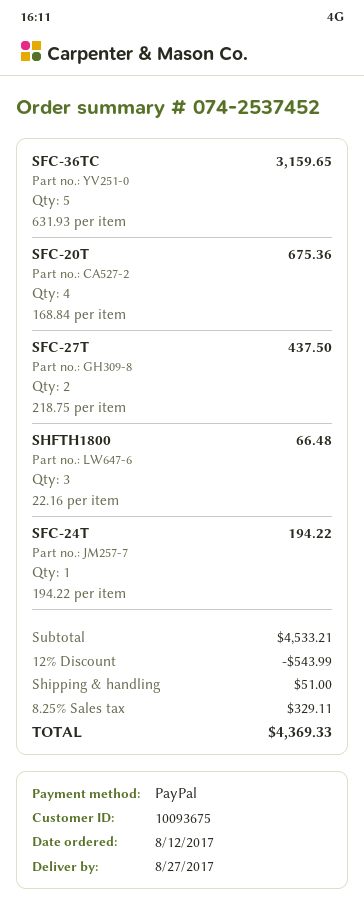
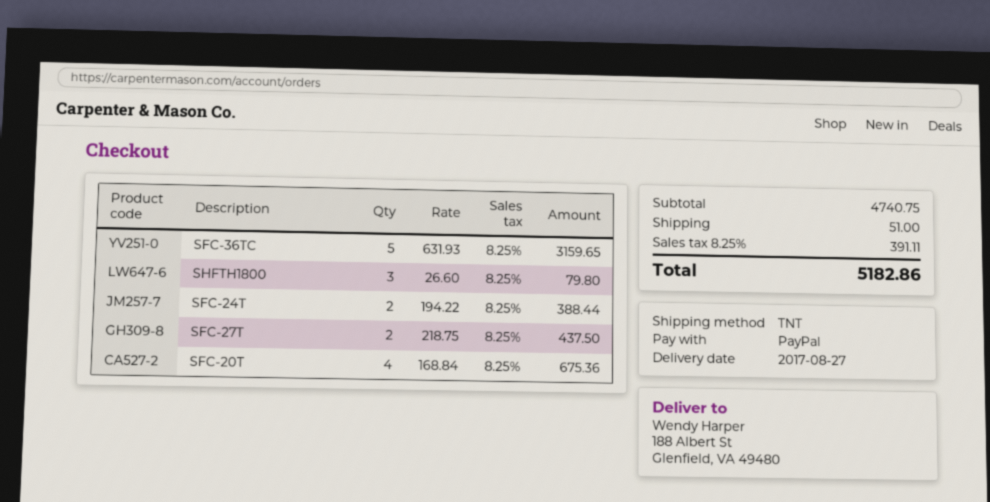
SHFTH1800: 3 x 22.16 = 66.48 -> 3 x 26.60 = 79.80
SFC-24T: 1 x 194.22 = 194.22 -> 2 x 194.22 = 388.44
subtotal: 4533.21 -> 4740.75
discount: 12% = 543.99 -> none
tax: 8.25% = 329.11 -> 8.25% = 391.11
total: 4369.33 -> 5182.86

